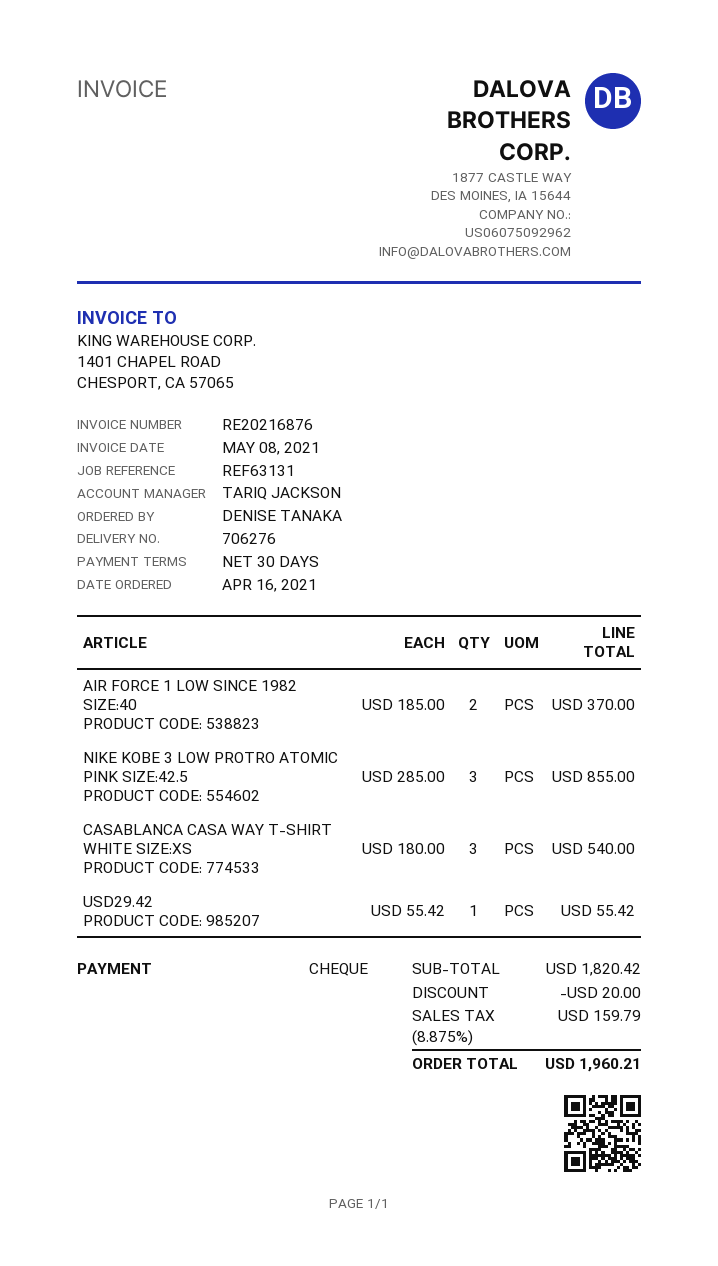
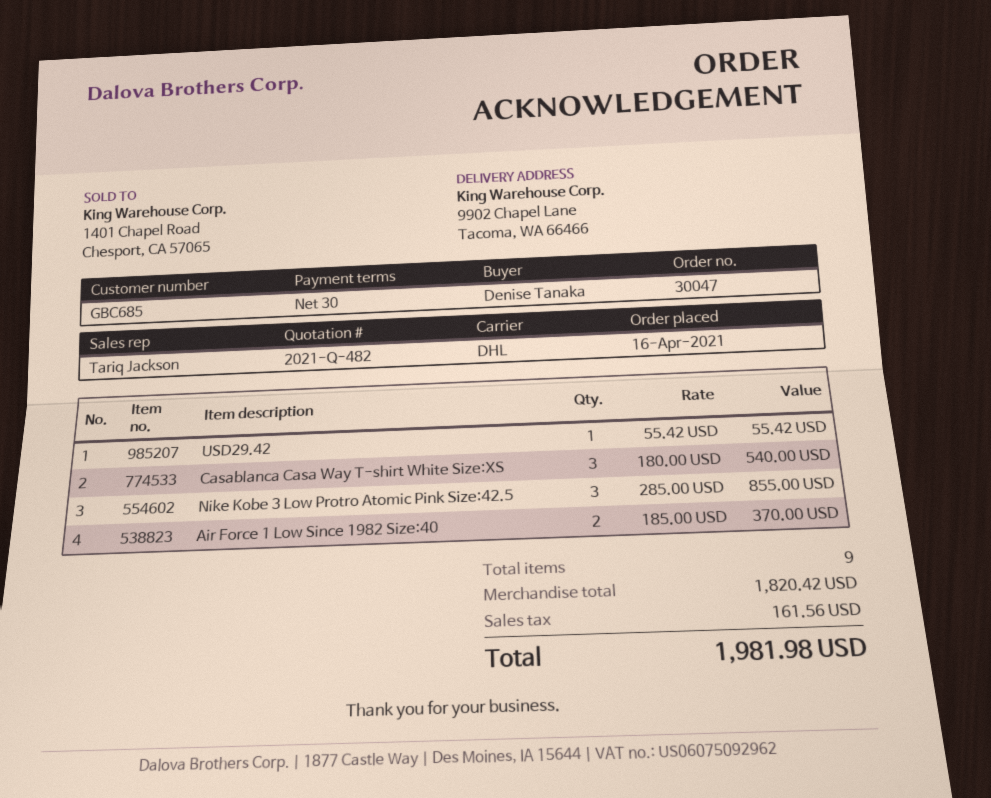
discount: 20.00 -> none
tax: 159.79 -> 161.56
total: 1960.21 -> 1981.98

